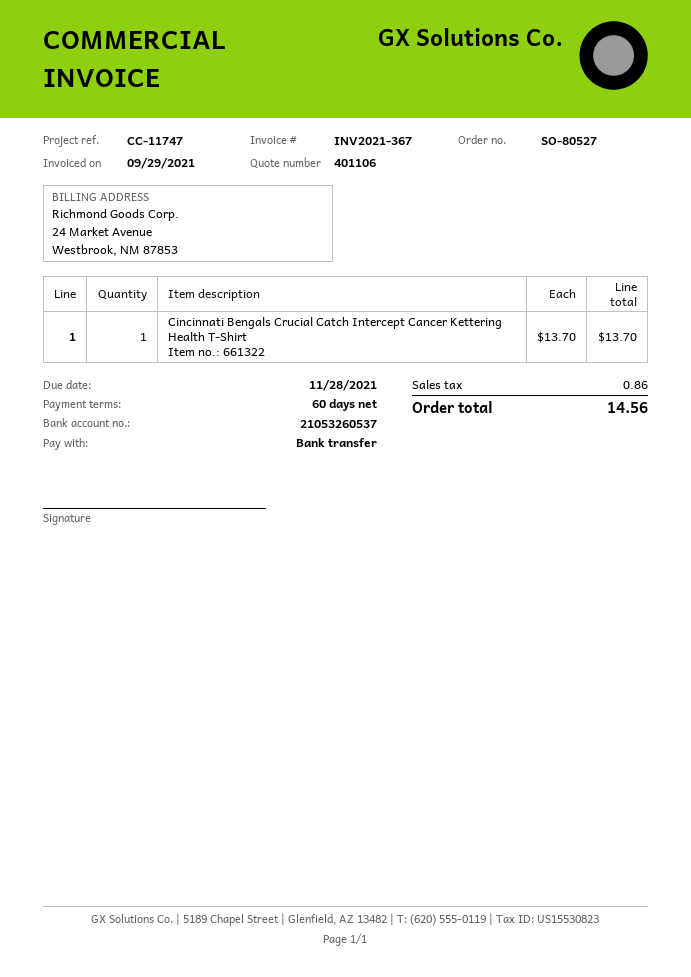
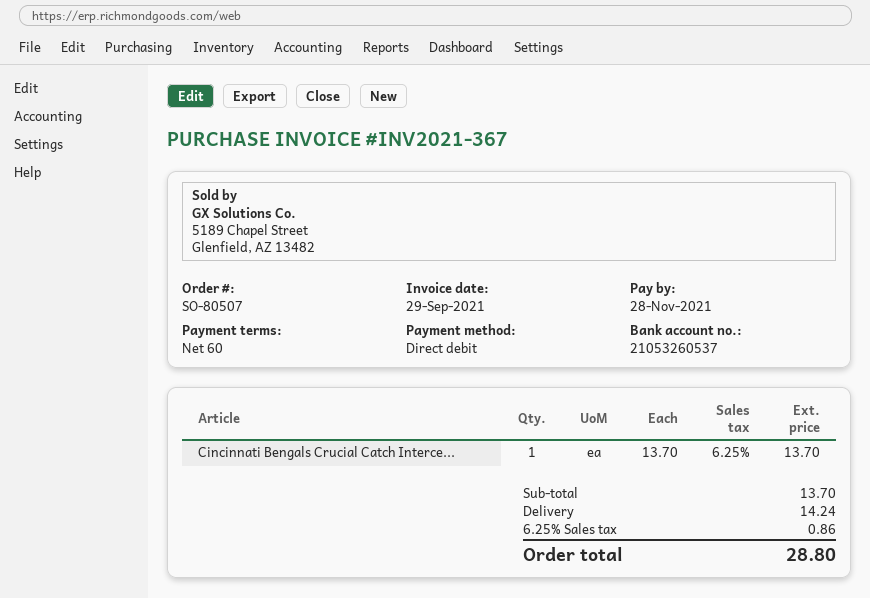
order number: SO-80527 -> SO-80507
payment method: bank transfer -> direct debit
shipping: none -> 14.24
total: 14.56 -> 28.80

